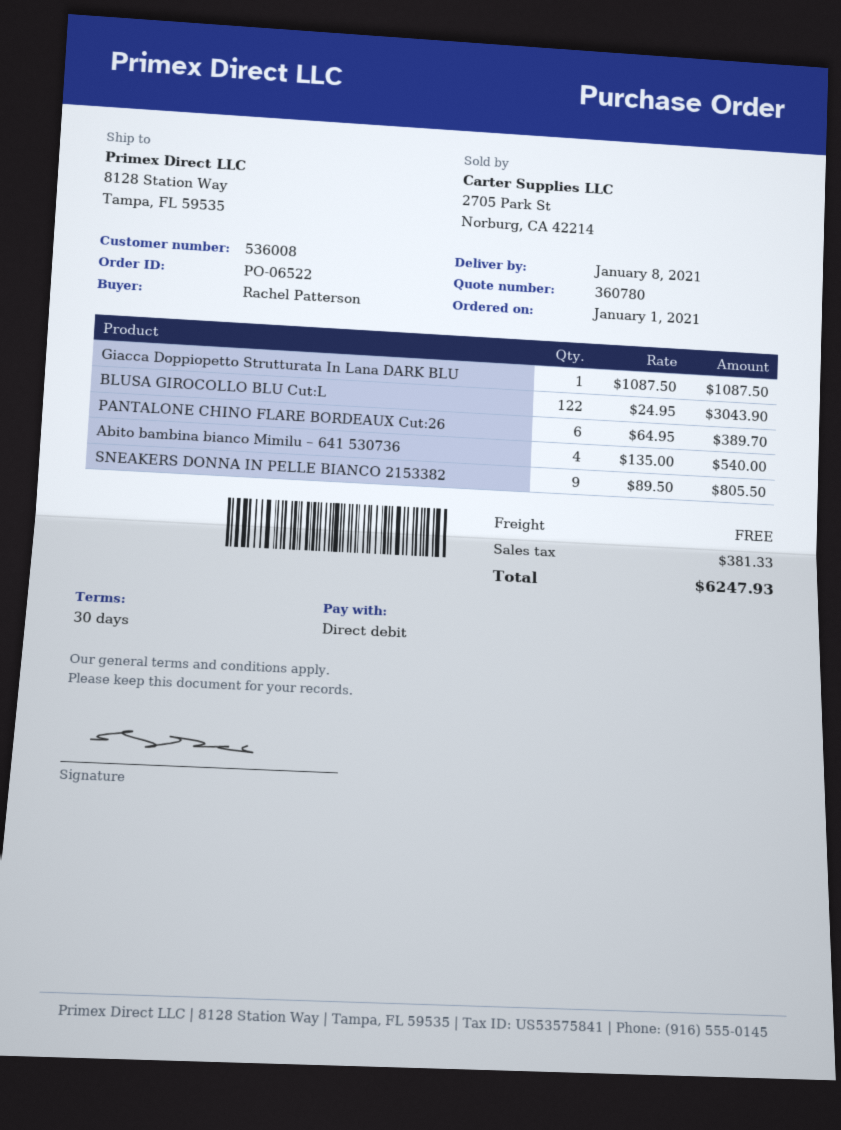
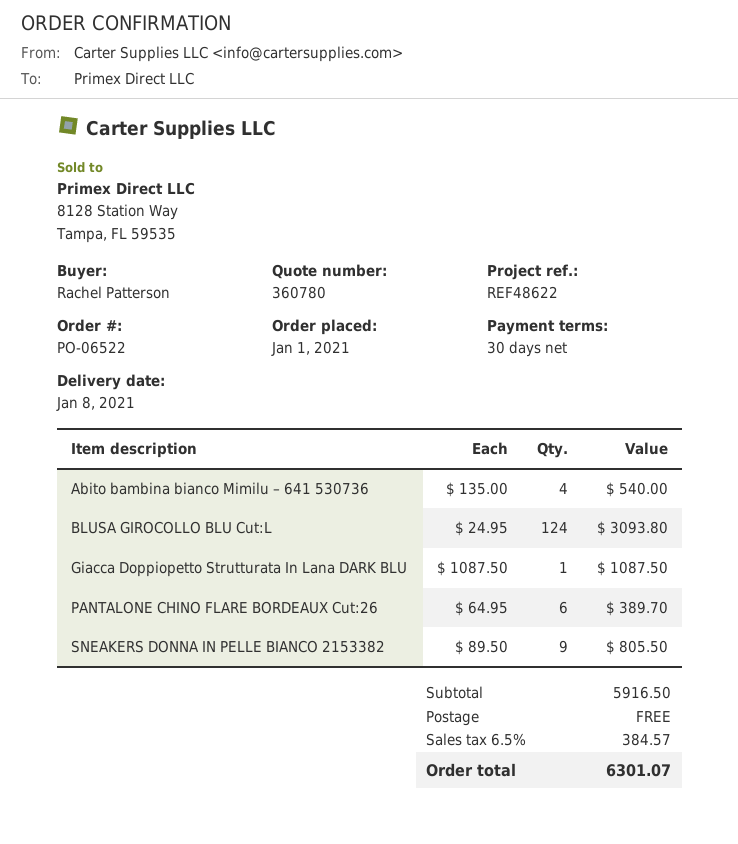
BLUSA GIROCOLLO BLU Cut:L: 122 x 24.95 = 3043.90 -> 124 x 24.95 = 3093.80
tax: 381.33 -> 384.57
total: 6247.93 -> 6301.07

